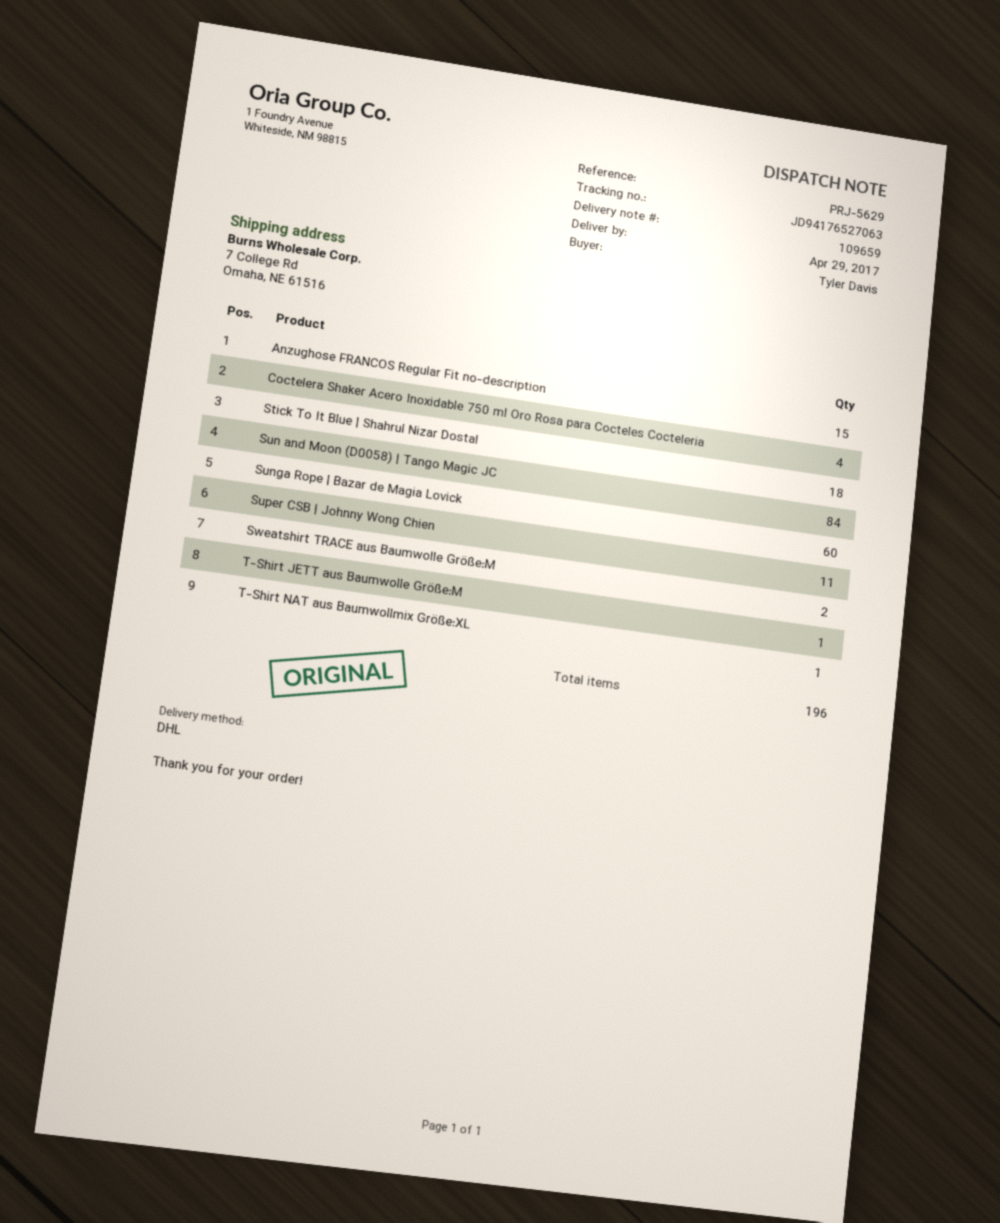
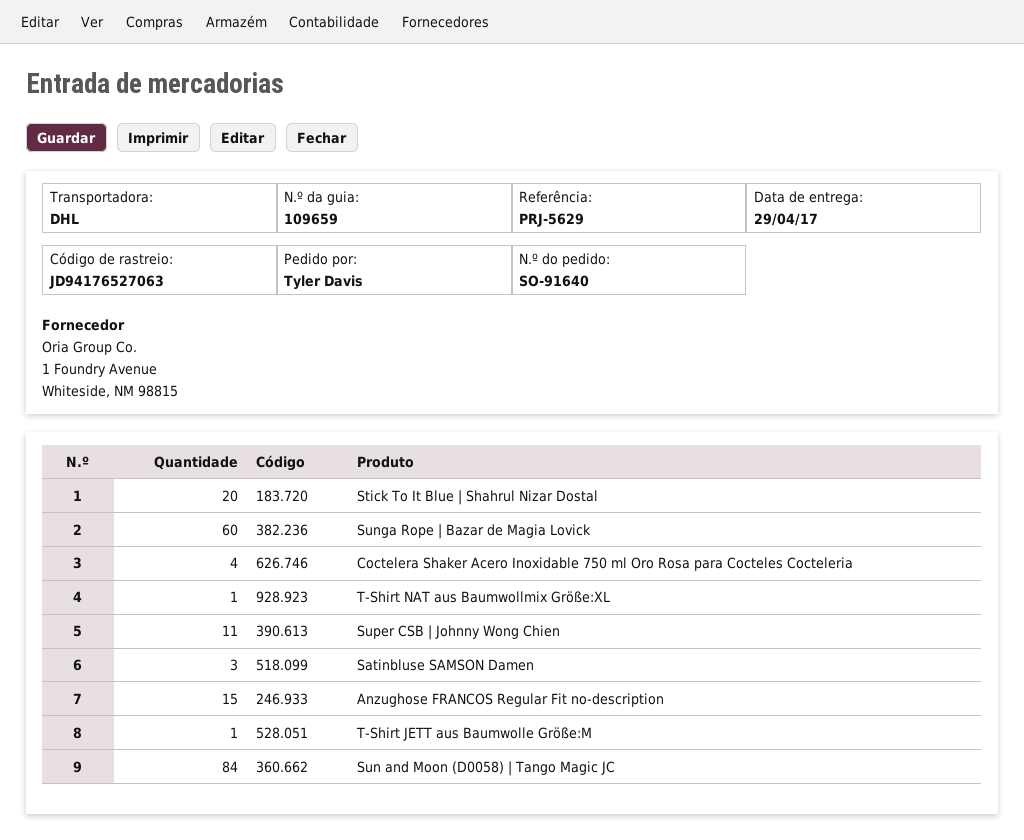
Stick To It Blue | Shahrul Nizar Dostal: 18 -> 20
Sweatshirt TRACE aus Baumwolle Größe:M: 2 -> none
Satinbluse SAMSON Damen: none -> 3

